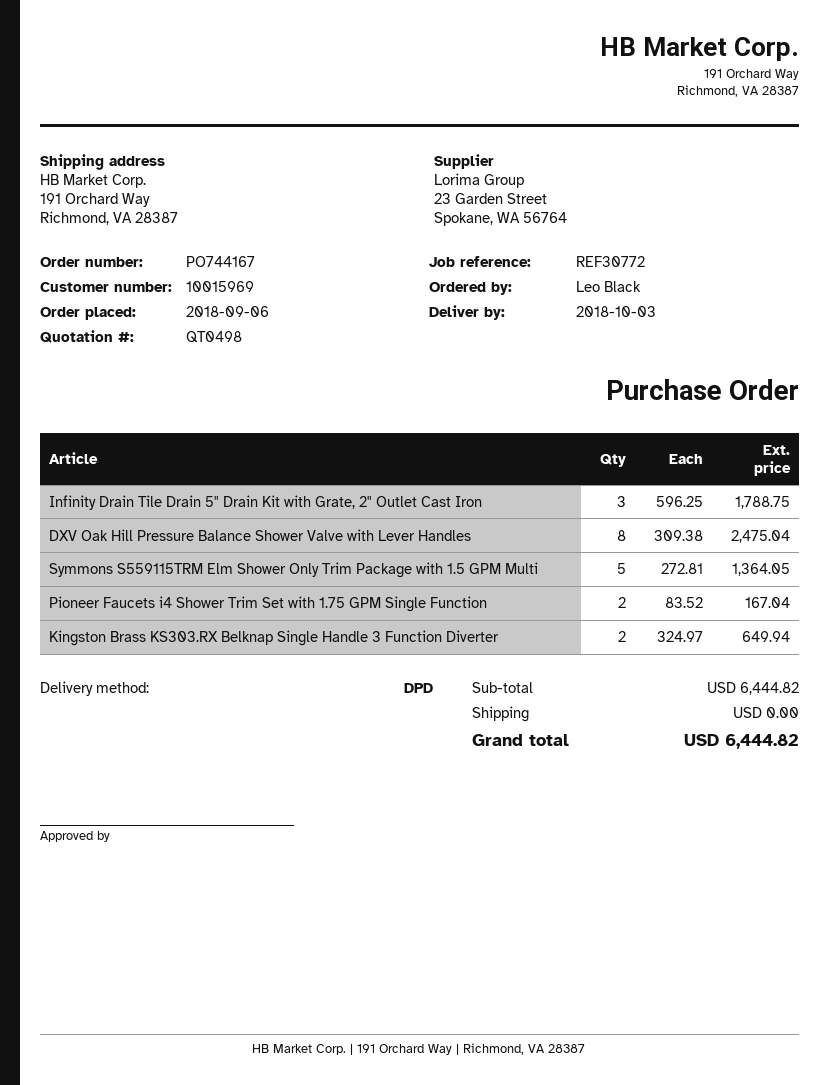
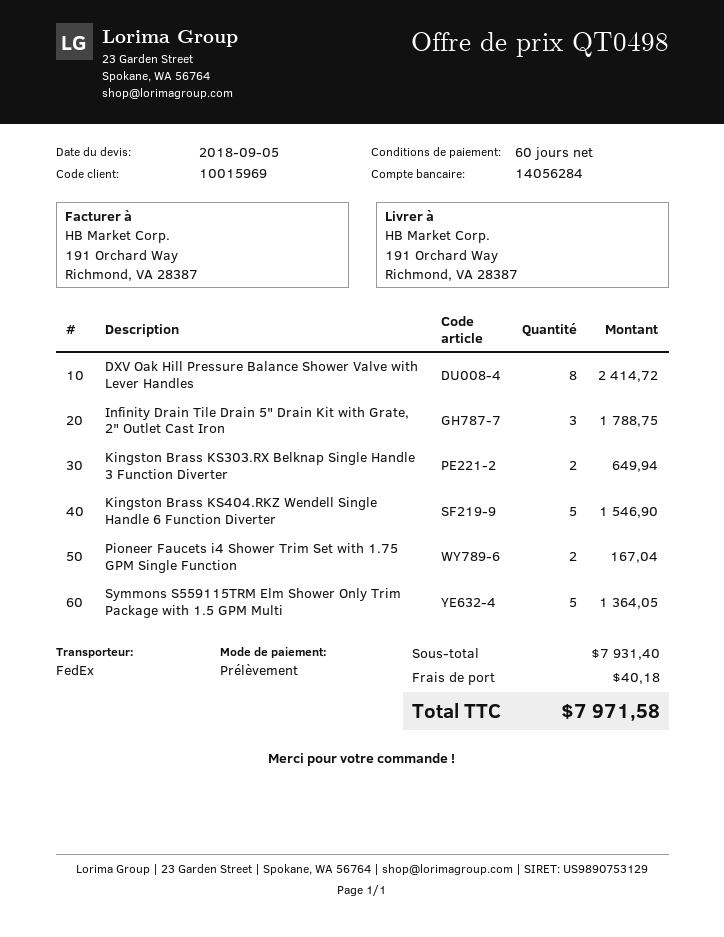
shipping method: DPD -> FedEx
DXV Oak Hill Pressure Balance Shower Valve with Lever Handles: 8 for 2475.04 -> 8 for 2414.72
Kingston Brass KS404.RKZ Wendell Single Handle 6 Function Diverter: none -> 5 for 1546.90
subtotal: 6444.82 -> 7931.40
shipping: 0.00 -> 40.18
total: 6444.82 -> 7971.58

